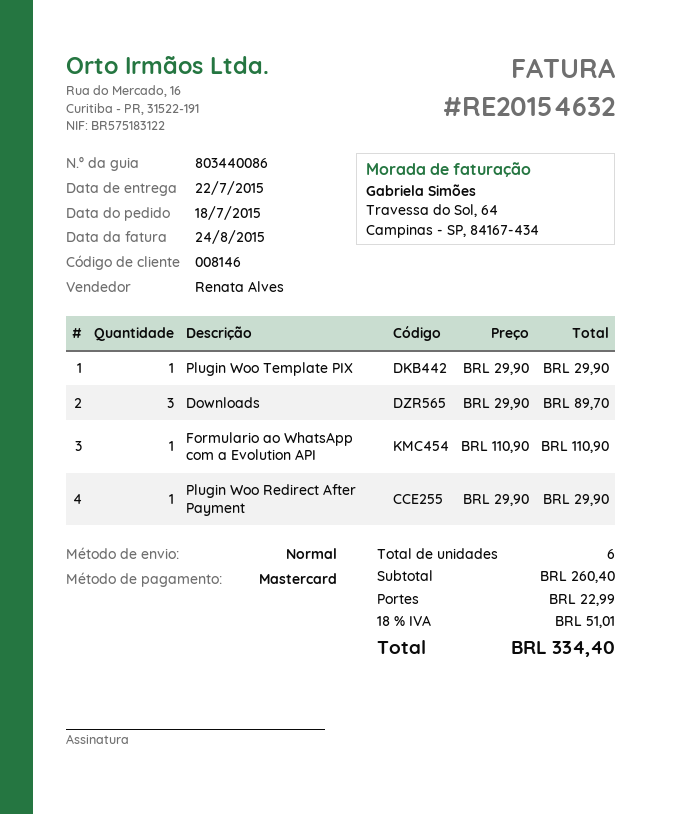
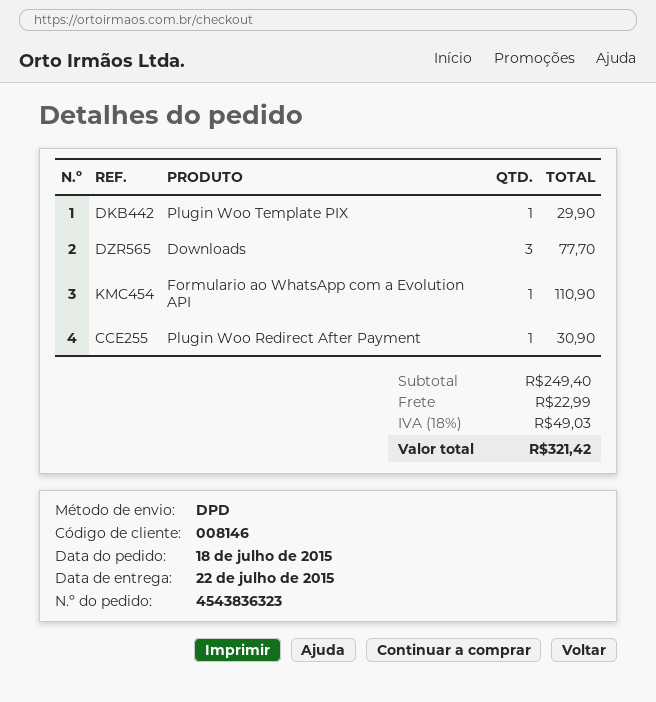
shipping method: standard -> DPD
Downloads: 3 for 89.70 -> 3 for 77.70
Plugin Woo Redirect After Payment: 1 for 29.90 -> 1 for 30.90
subtotal: 260.40 -> 249.40
tax: 18% = 51.01 -> 18% = 49.03
total: 334.40 -> 321.42

